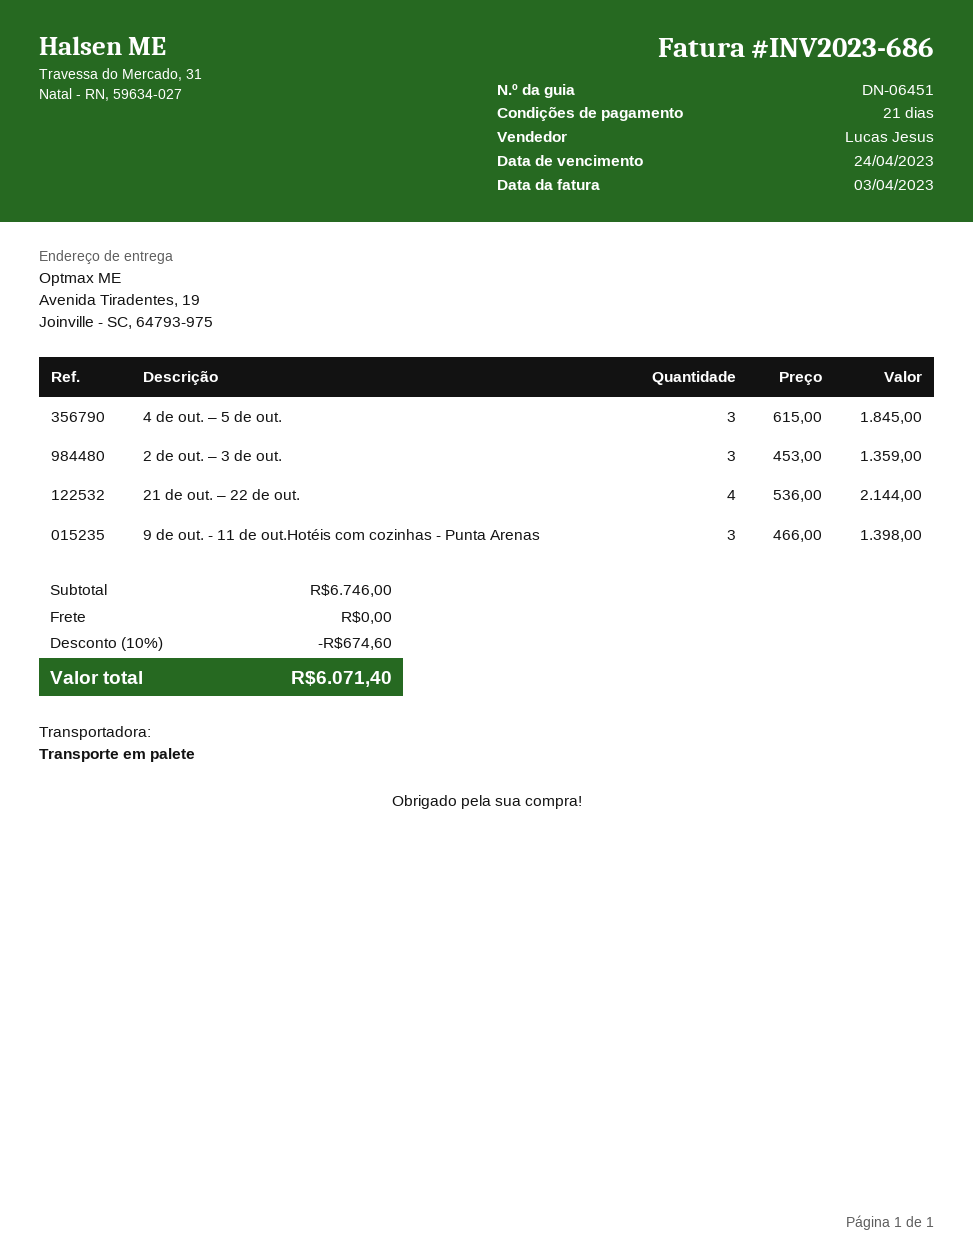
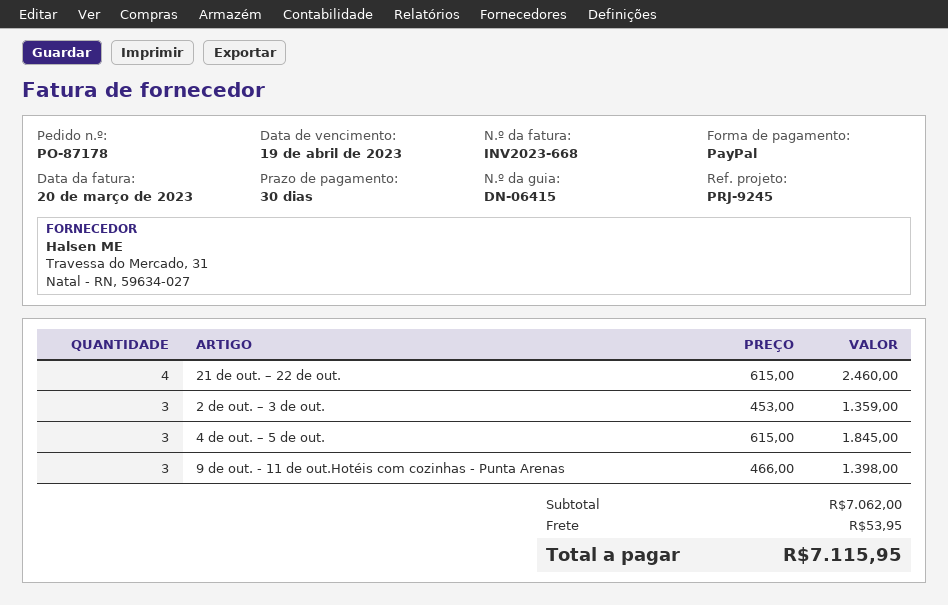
delivery note number: DN-06451 -> DN-06415
invoice number: INV2023-686 -> INV2023-668
invoice date: 2023-04-03 -> 2023-03-20
payment terms: 21 days -> 30 days
due date: 2023-04-24 -> 2023-04-19
21 de out. – 22 de out.: 4 x 536.00 = 2144.00 -> 4 x 615.00 = 2460.00
subtotal: 6746.00 -> 7062.00
discount: 10% = 674.60 -> none
shipping: 0.00 -> 53.95
total: 6071.40 -> 7115.95

